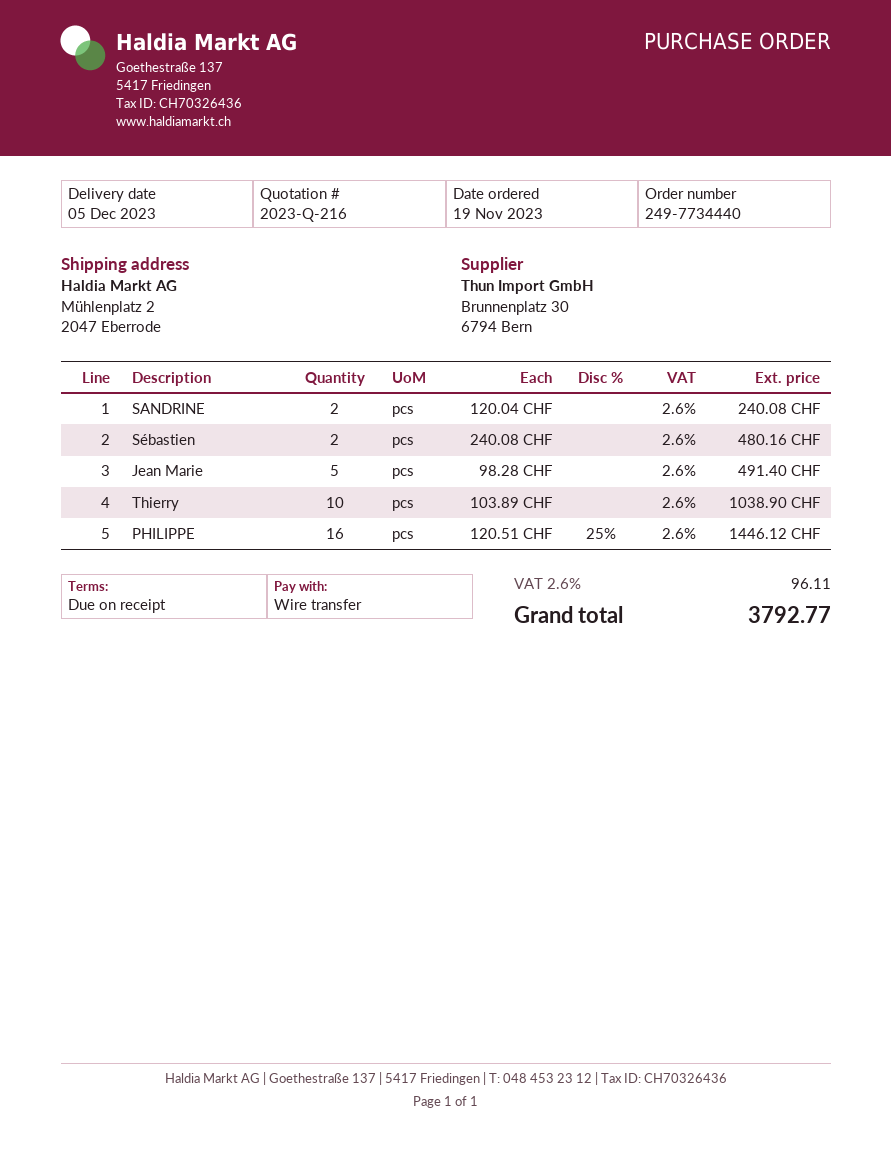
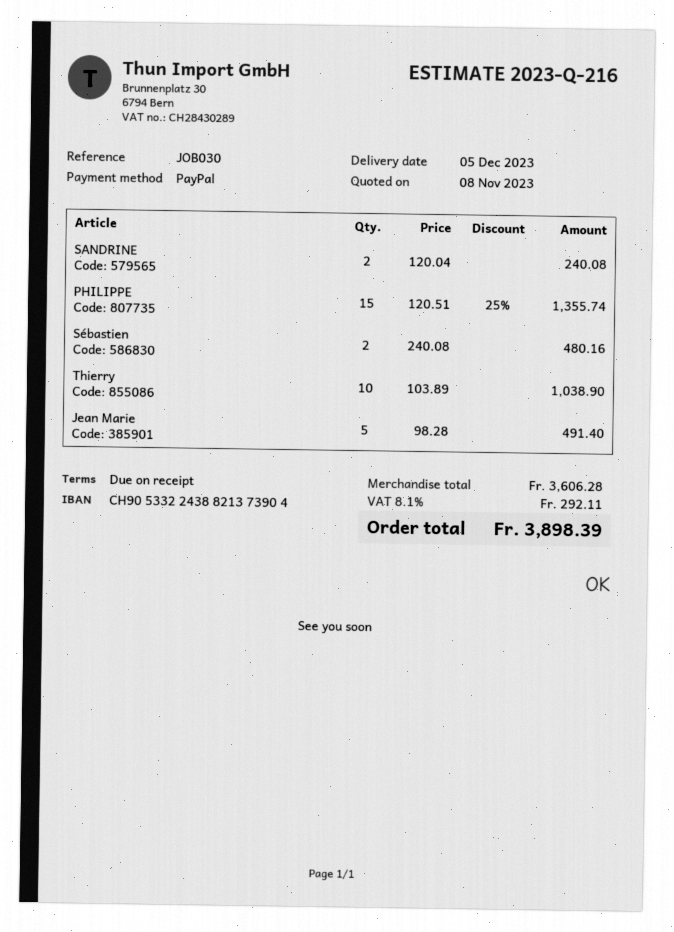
payment method: bank transfer -> PayPal
PHILIPPE: 16 x 120.51 - 25% = 1446.12 -> 15 x 120.51 - 25% = 1355.74
tax: 2.6% = 96.11 -> 8.1% = 292.11
total: 3792.77 -> 3898.39

